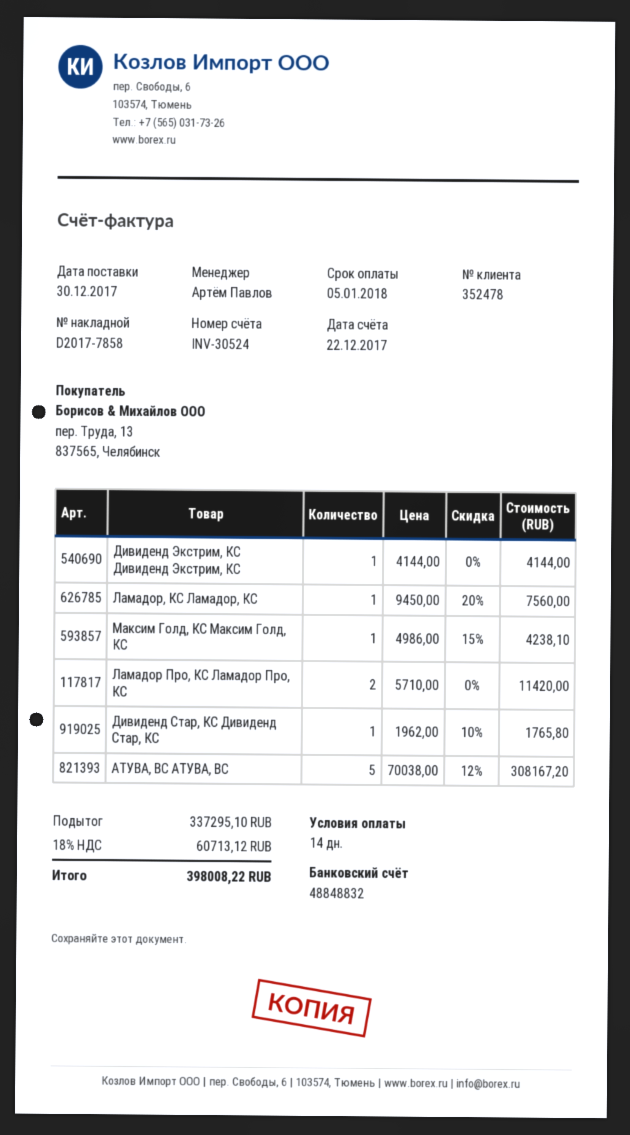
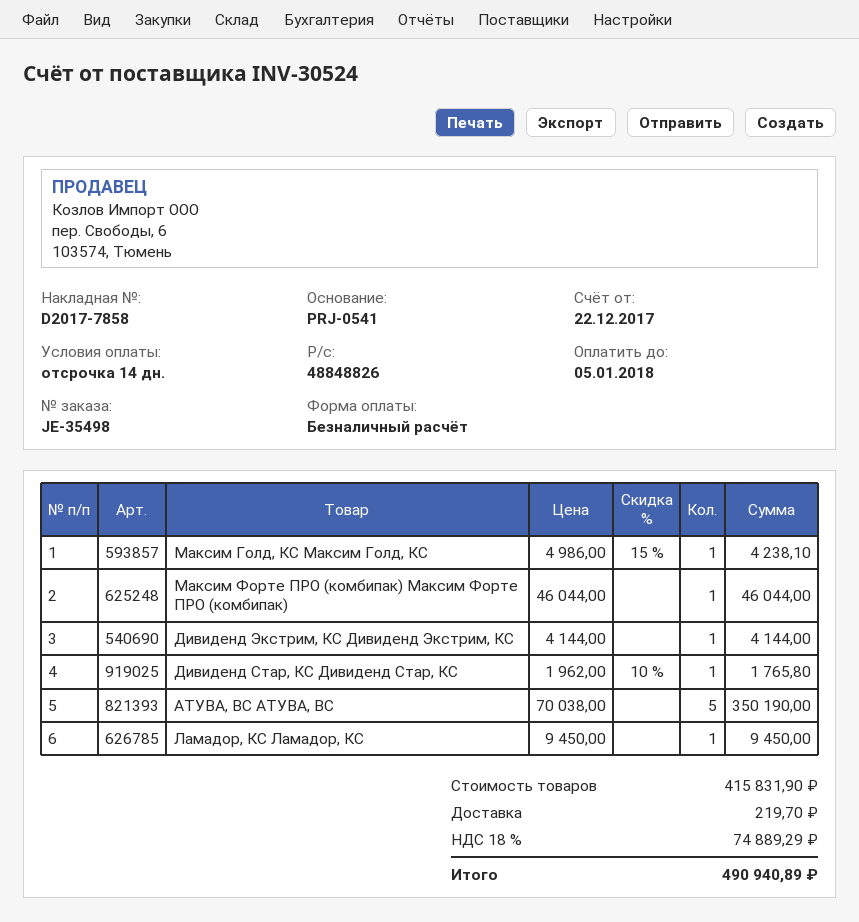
bank account: 48848832 -> 48848826
Ламадор, КС Ламадор, КС: 1 x 9450.00 - 20% = 7560.00 -> 1 x 9450.00 = 9450.00
Ламадор Про, КС Ламадор Про, КС: 2 x 5710.00 = 11420.00 -> none
АТУВА, ВС АТУВА, ВС: 5 x 70038.00 - 12% = 308167.20 -> 5 x 70038.00 = 350190.00
Максим Форте ПРО (комбипак) Максим Форте ПРО (комбипак): none -> 1 x 46044.00 = 46044.00
subtotal: 337295.10 -> 415831.90
shipping: none -> 219.70
tax: 18% = 60713.12 -> 18% = 74889.29
total: 398008.22 -> 490940.89

